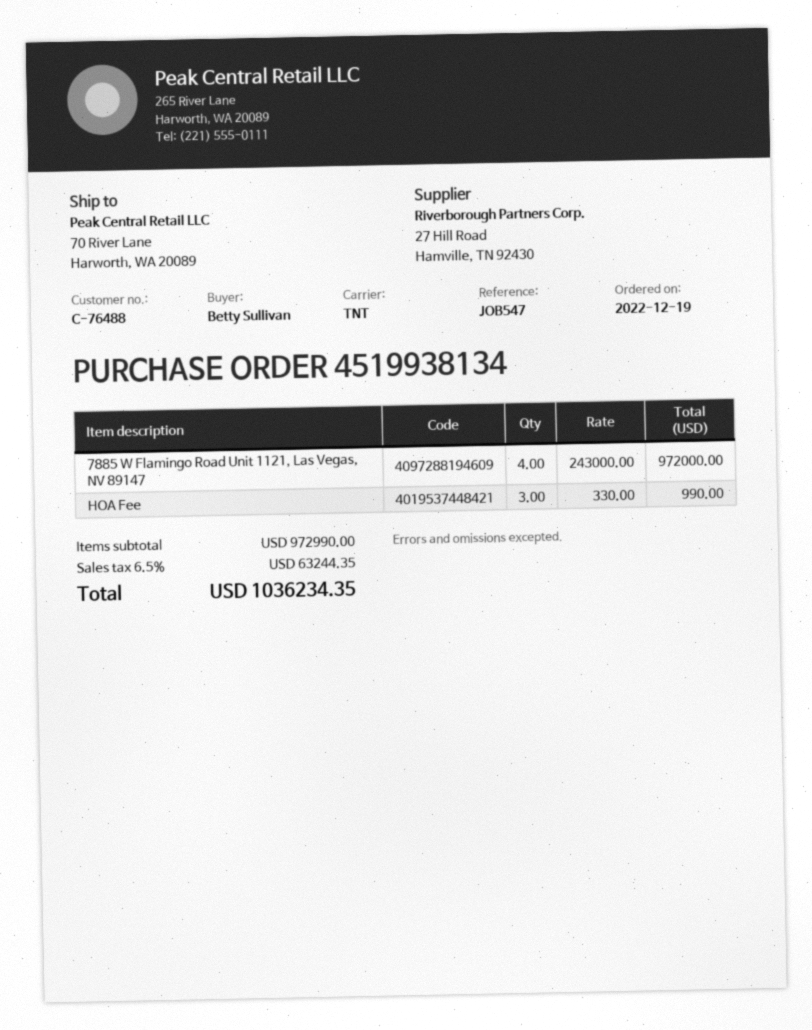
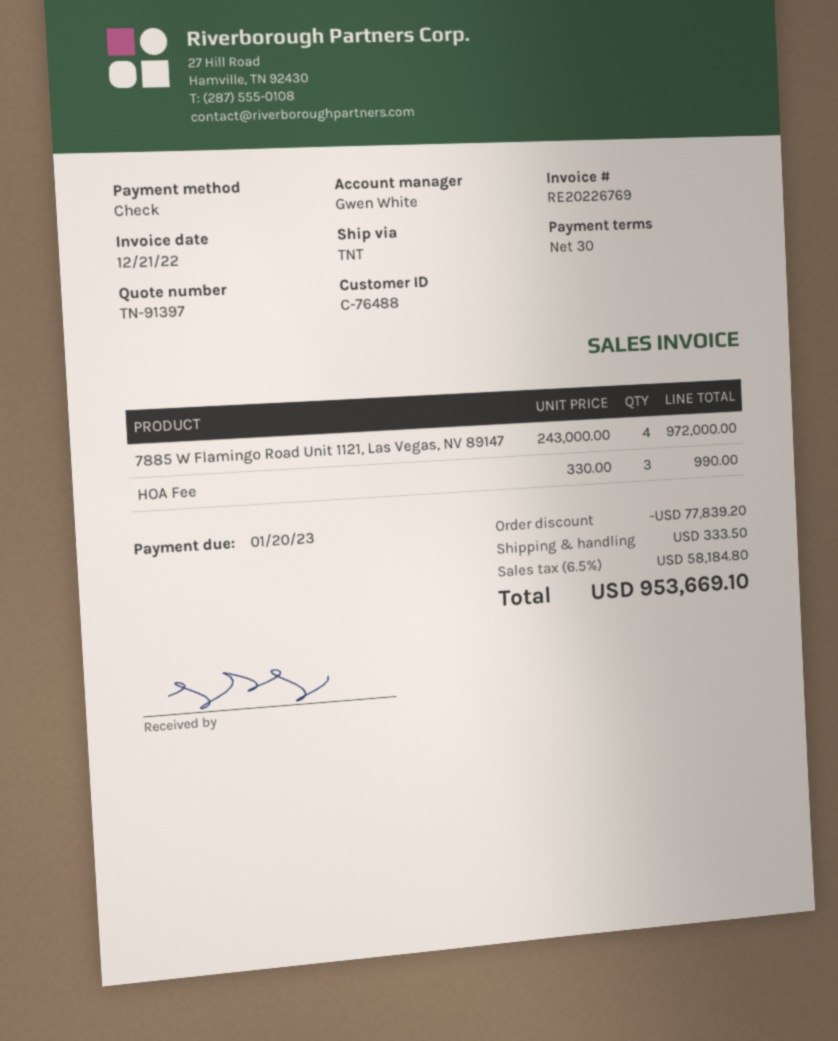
discount: none -> 77839.20
shipping: none -> 333.50
tax: 6.5% = 63244.35 -> 6.5% = 58184.80
total: 1036234.35 -> 953669.10

